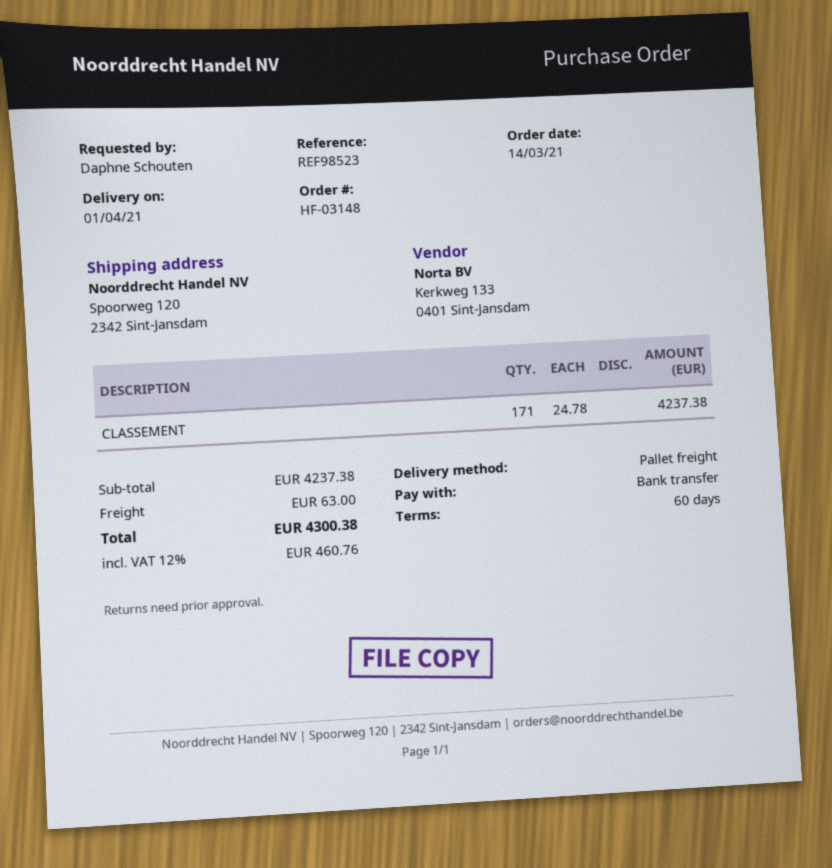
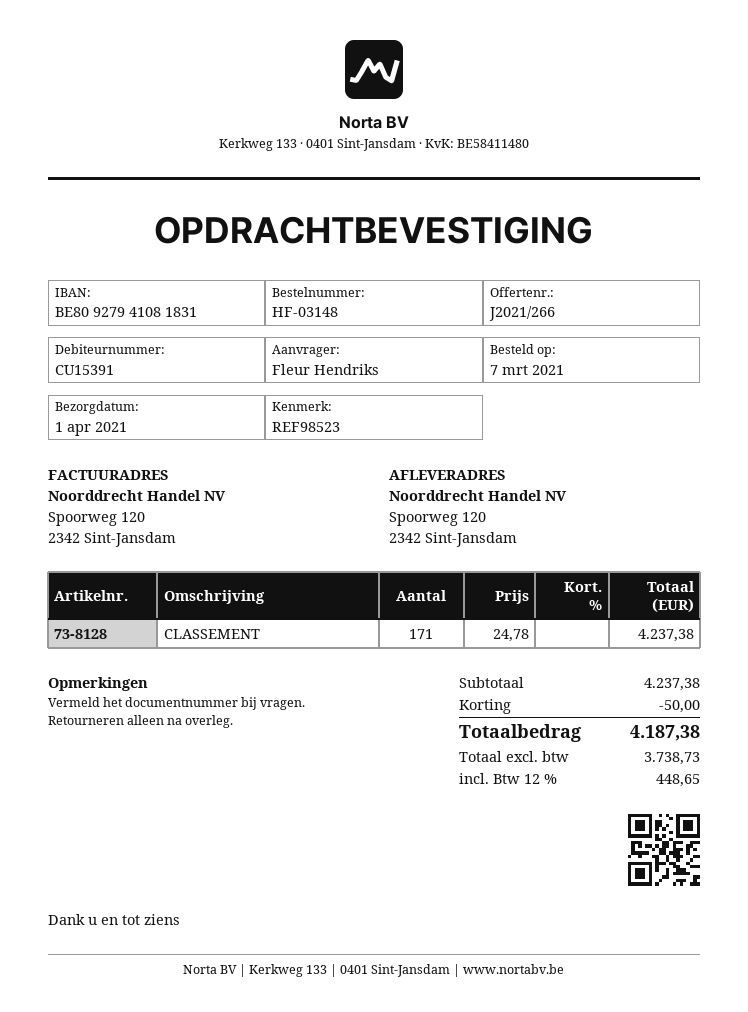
order date: 2021-03-14 -> 2021-03-07
ordered by: Daphne Schouten -> Fleur Hendriks
discount: none -> 50.00
shipping: 63.00 -> none
tax: 12% = 460.76 -> 12% = 448.65
total: 4300.38 -> 4187.38

